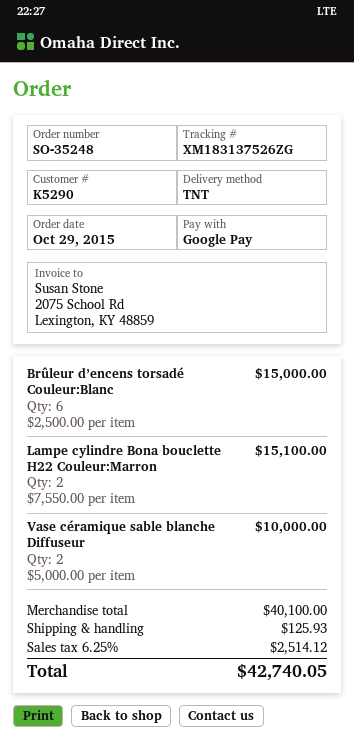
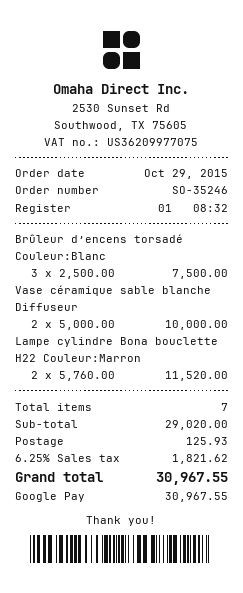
order number: SO-35248 -> SO-35246
Brûleur d’encens torsadé Couleur:Blanc: 6 x 2500.00 = 15000.00 -> 3 x 2500.00 = 7500.00
Lampe cylindre Bona bouclette H22 Couleur:Marron: 2 x 7550.00 = 15100.00 -> 2 x 5760.00 = 11520.00
subtotal: 40100.00 -> 29020.00
tax: 6.25% = 2514.12 -> 6.25% = 1821.62
total: 42740.05 -> 30967.55

